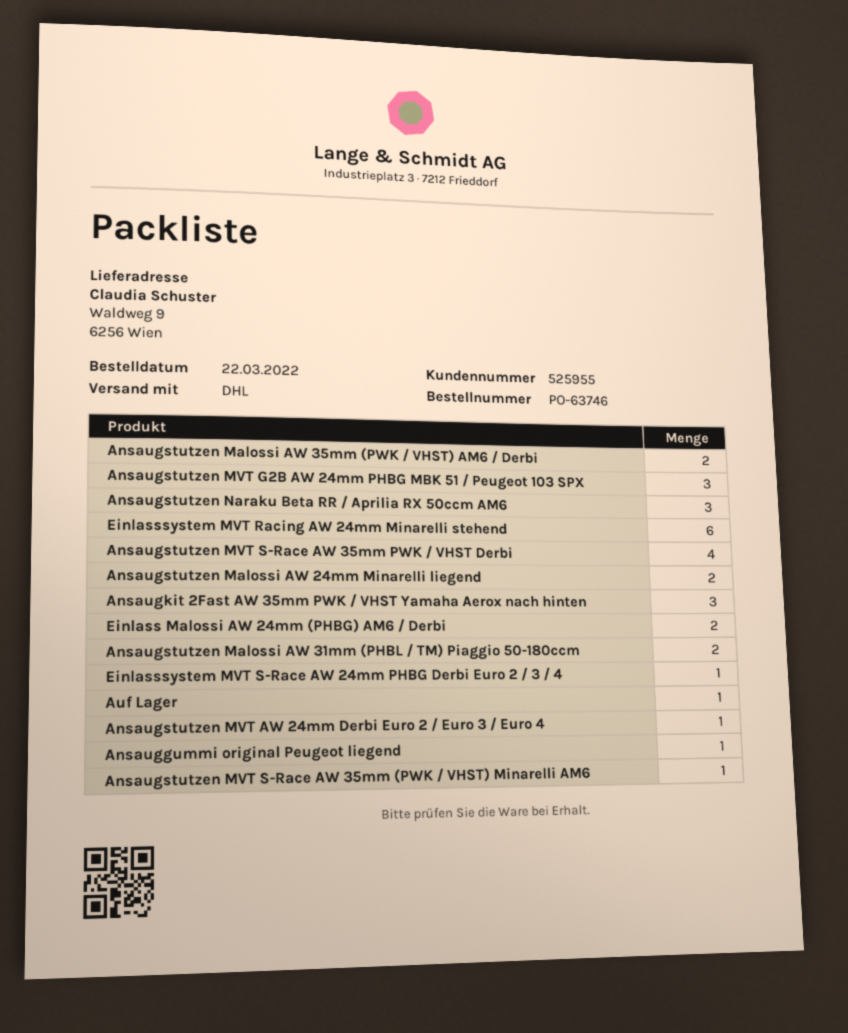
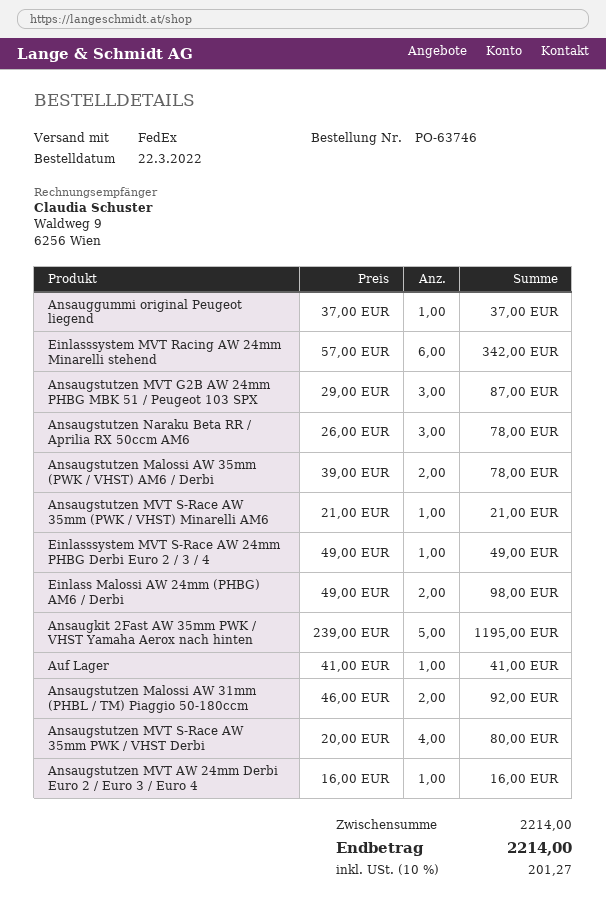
shipping method: DHL -> FedEx
Ansaugstutzen Malossi AW 24mm Minarelli liegend: 2 -> none
Ansaugkit 2Fast AW 35mm PWK / VHST Yamaha Aerox nach hinten: 3 -> 5

